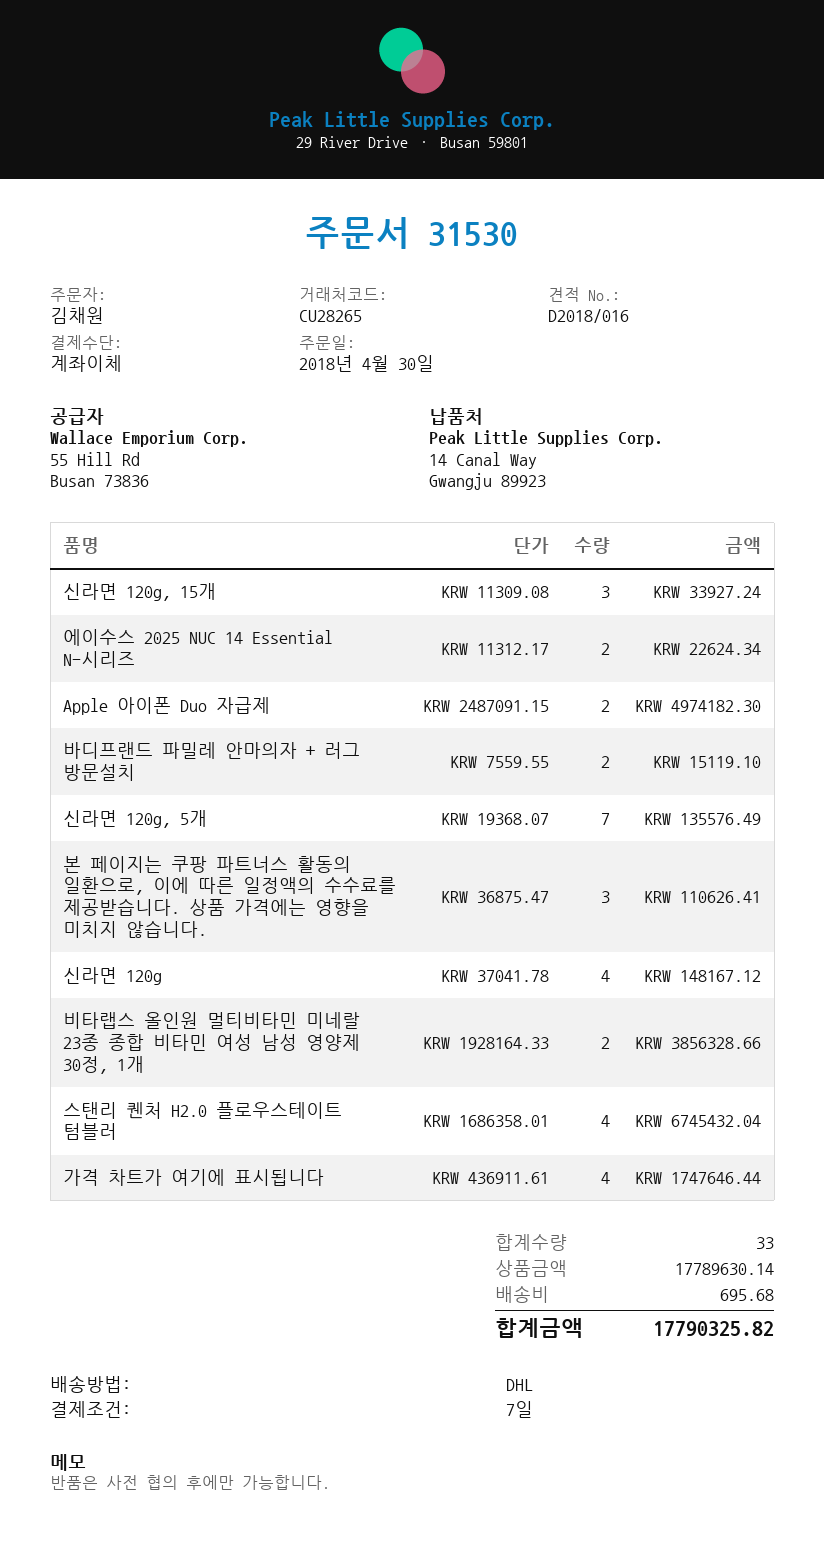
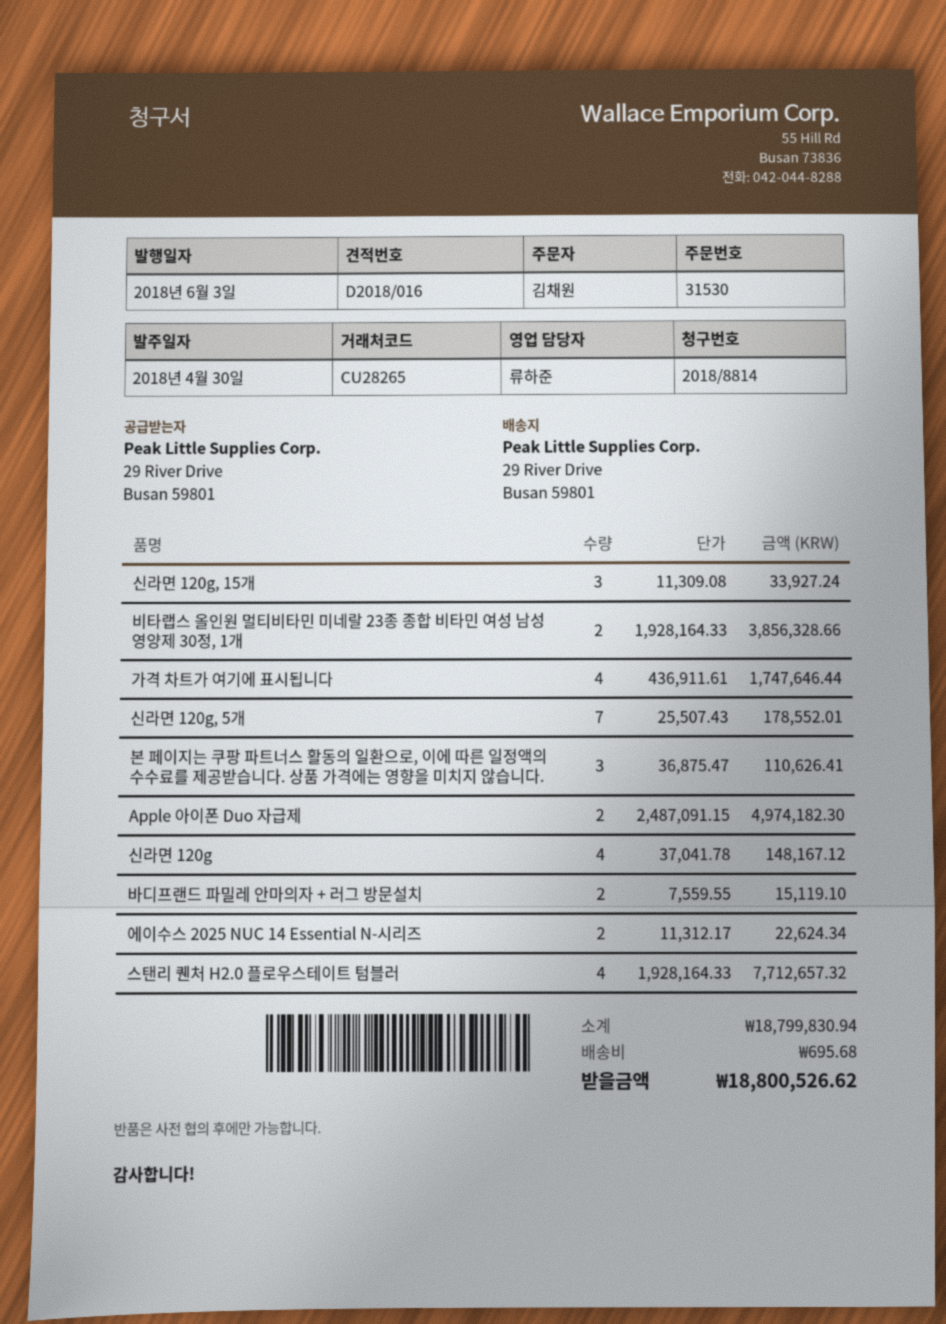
ship to: 14 Canal Way, Gwangju 89923 -> 29 River Drive, Busan 59801
신라면 120g, 5개: 7 x 19368.07 = 135576.49 -> 7 x 25507.43 = 178552.01
스탠리 퀜처 H2.0 플로우스테이트 텀블러: 4 x 1686358.01 = 6745432.04 -> 4 x 1928164.33 = 7712657.32
subtotal: 17789630.14 -> 18799830.94
total: 17790325.82 -> 18800526.62

